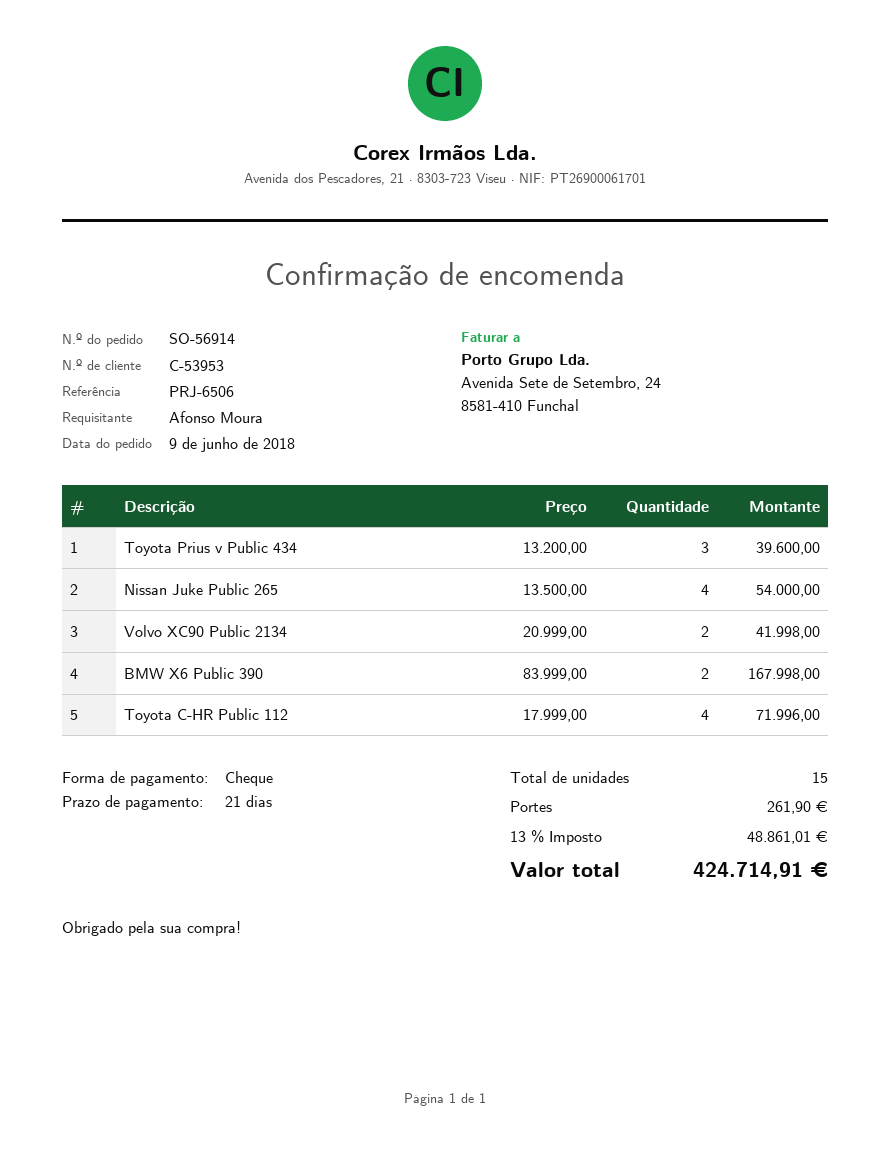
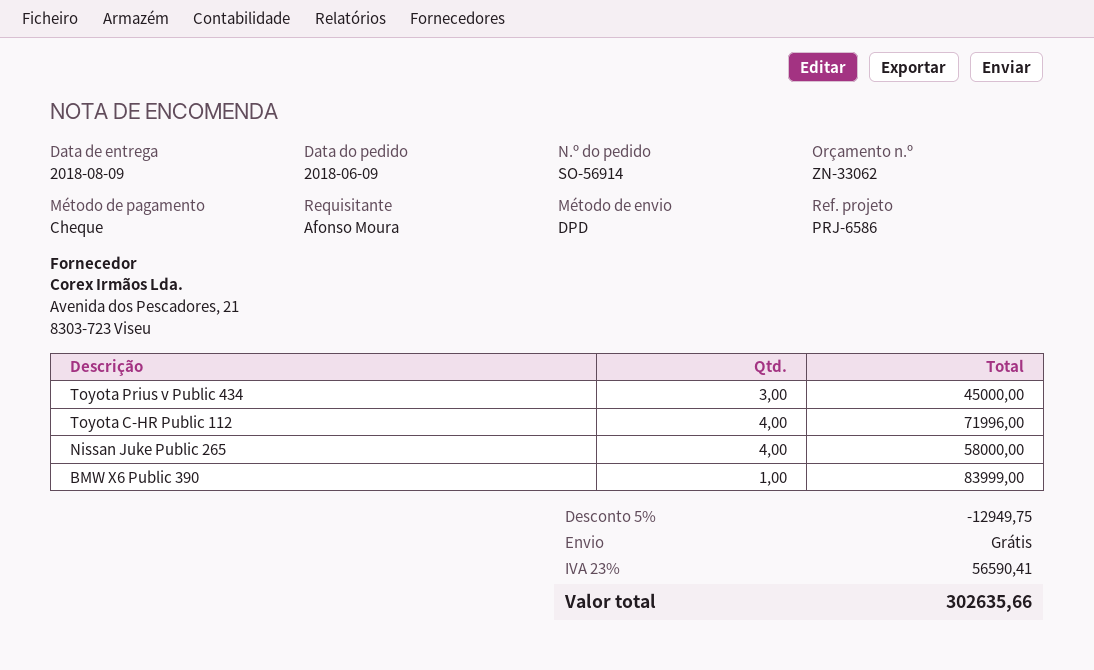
reference: PRJ-6506 -> PRJ-6586
Toyota Prius v Public 434: 3 for 39600.00 -> 3 for 45000.00
Nissan Juke Public 265: 4 for 54000.00 -> 4 for 58000.00
Volvo XC90 Public 2134: 2 for 41998.00 -> none
BMW X6 Public 390: 2 for 167998.00 -> 1 for 83999.00
discount: none -> 5% = 12949.75
shipping: 261.90 -> 0.00
tax: 13% = 48861.01 -> 23% = 56590.41
total: 424714.91 -> 302635.66

